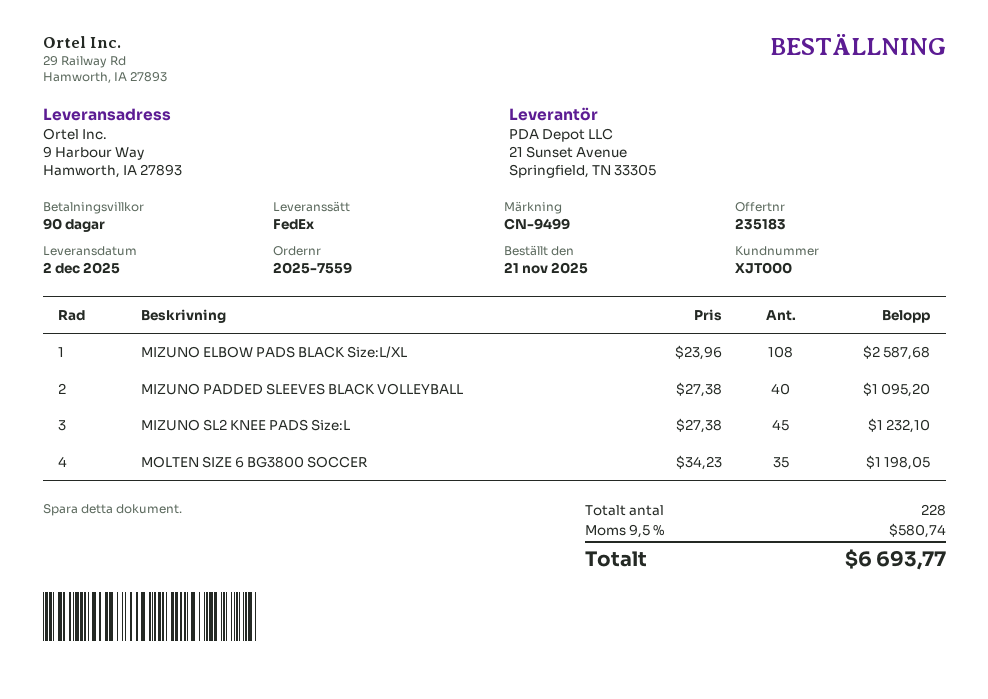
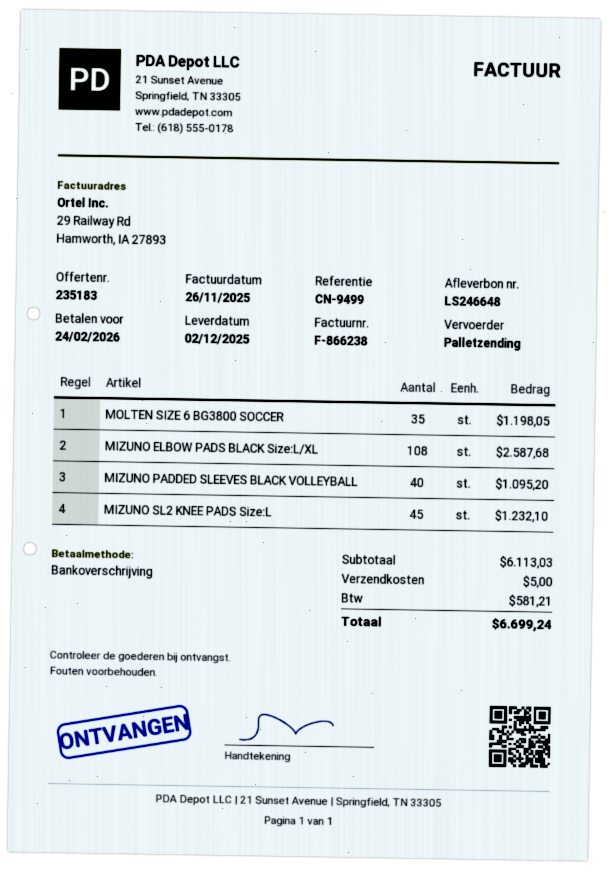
shipping method: FedEx -> pallet freight
shipping: none -> 5.00
tax: 580.74 -> 581.21
total: 6693.77 -> 6699.24

